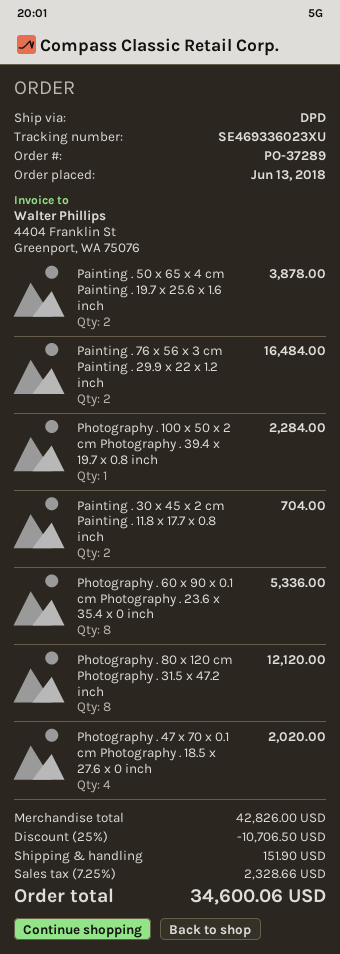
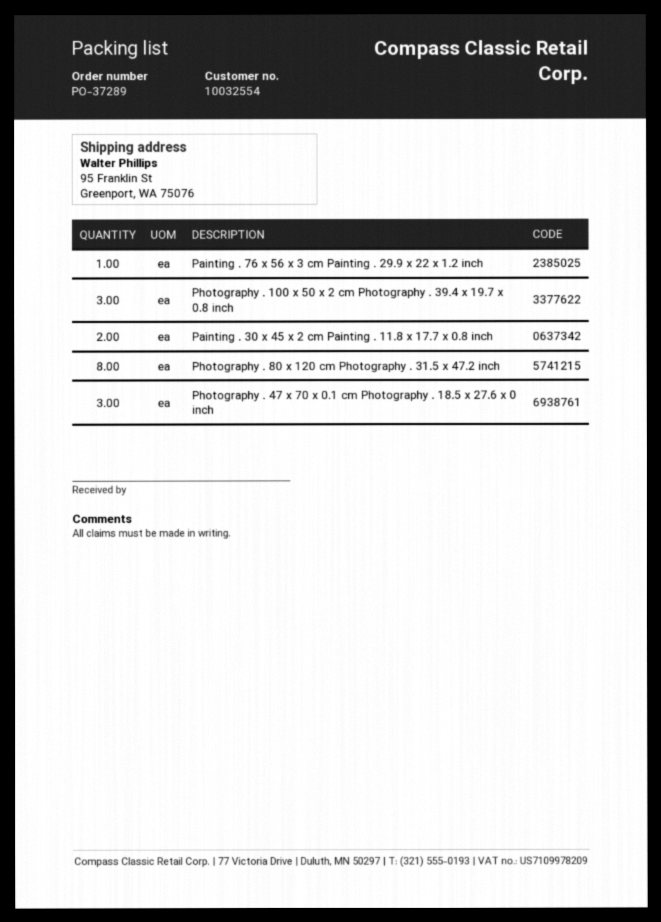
Painting . 50 x 65 x 4 cm Painting . 19.7 x 25.6 x 1.6 inch: 2 -> none
Painting . 76 x 56 x 3 cm Painting . 29.9 x 22 x 1.2 inch: 2 -> 1
Photography . 100 x 50 x 2 cm Photography . 39.4 x 19.7 x 0.8 inch: 1 -> 3
Photography . 60 x 90 x 0.1 cm Photography . 23.6 x 35.4 x 0 inch: 8 -> none
Photography . 47 x 70 x 0.1 cm Photography . 18.5 x 27.6 x 0 inch: 4 -> 3

